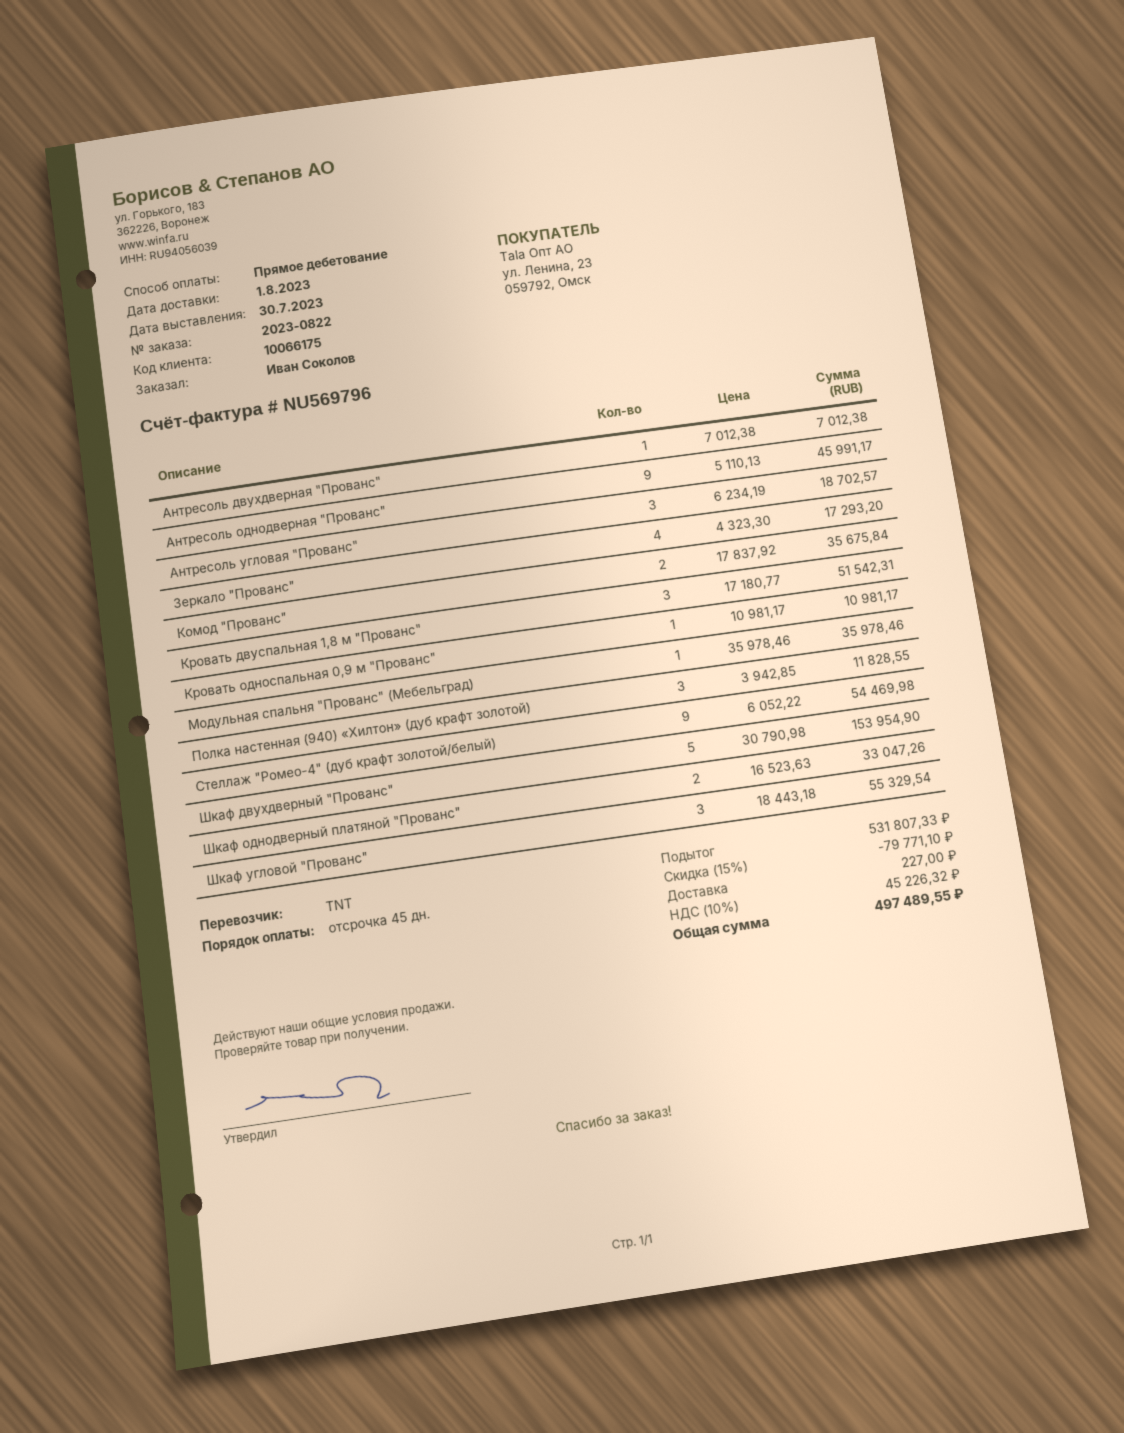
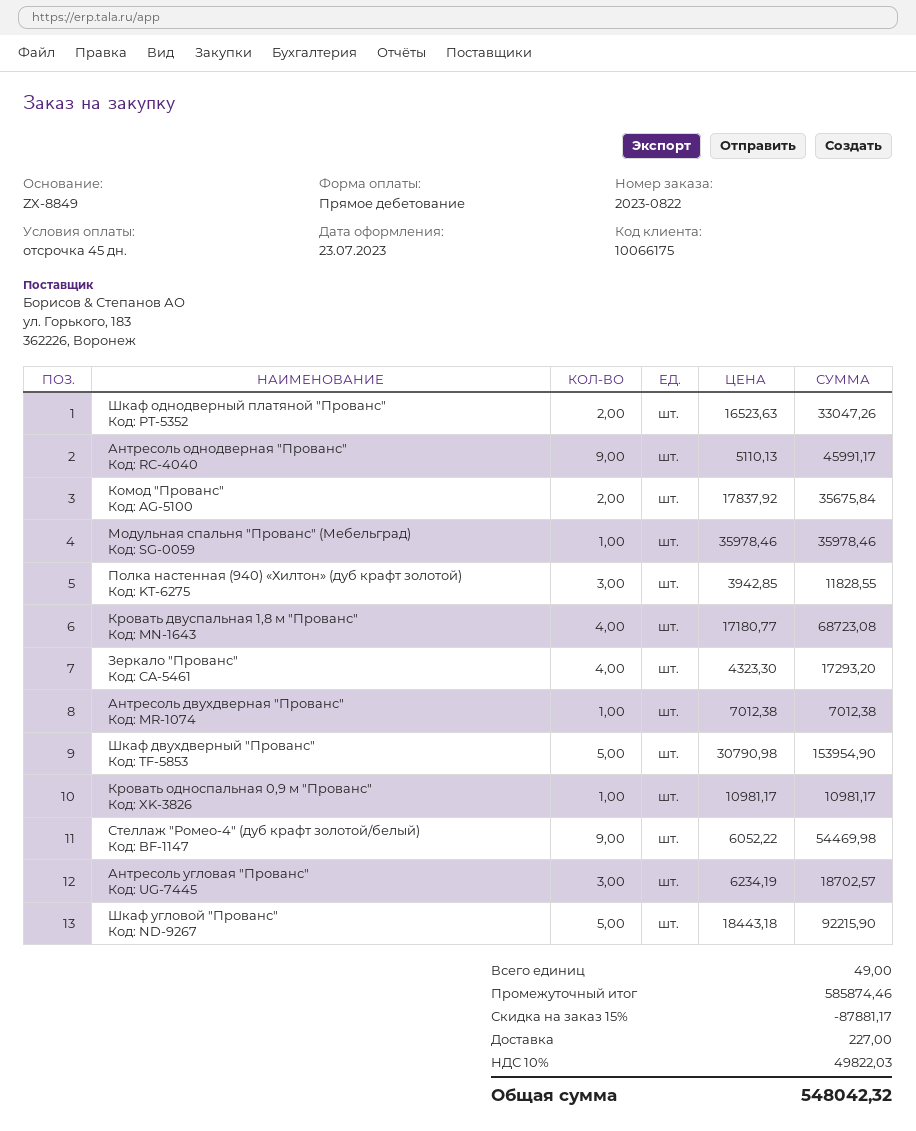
Кровать двуспальная 1,8 м "Прованс": 3 x 17180.77 = 51542.31 -> 4 x 17180.77 = 68723.08
Шкаф угловой "Прованс": 3 x 18443.18 = 55329.54 -> 5 x 18443.18 = 92215.90
subtotal: 531807.33 -> 585874.46
discount: 15% = 79771.10 -> 15% = 87881.17
tax: 10% = 45226.32 -> 10% = 49822.03
total: 497489.55 -> 548042.32

